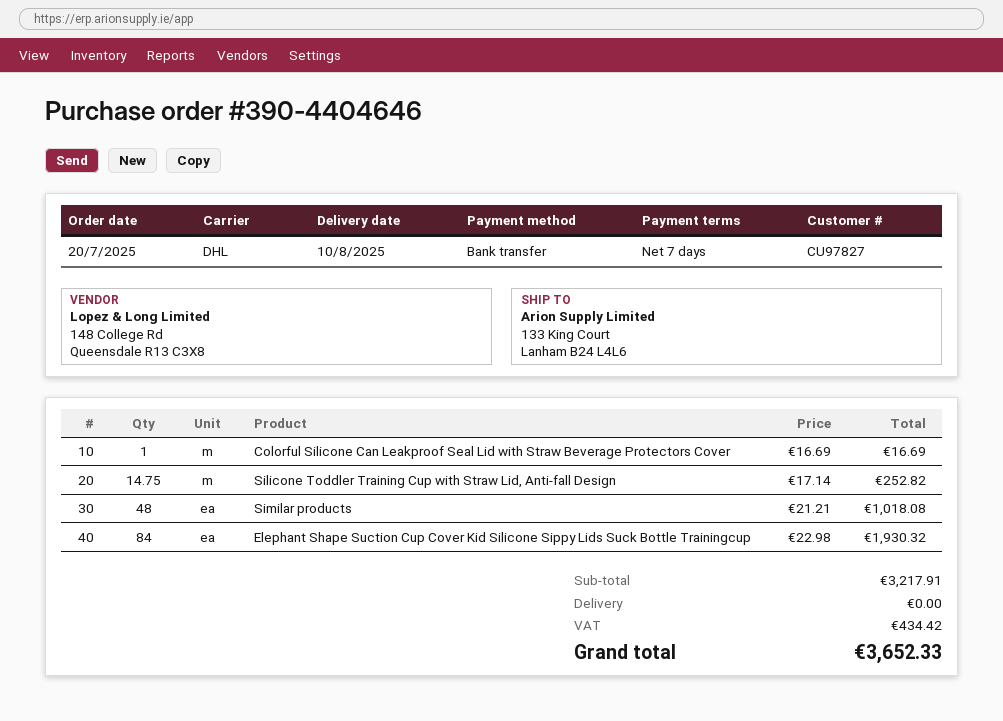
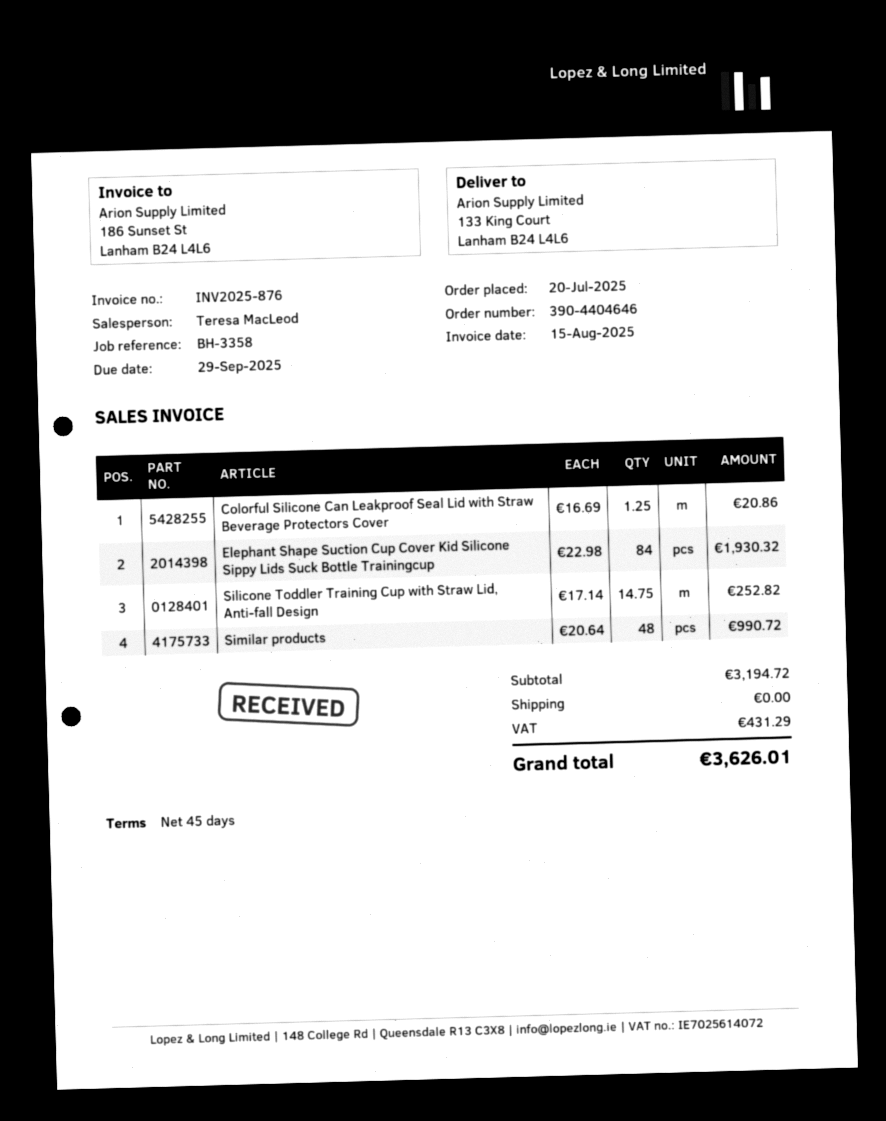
payment terms: 7 days -> 45 days
Colorful Silicone Can Leakproof Seal Lid with Straw Beverage Protectors Cover: 1 x 16.69 = 16.69 -> 1.25 x 16.69 = 20.86
Similar products: 48 x 21.21 = 1018.08 -> 48 x 20.64 = 990.72
subtotal: 3217.91 -> 3194.72
tax: 434.42 -> 431.29
total: 3652.33 -> 3626.01

